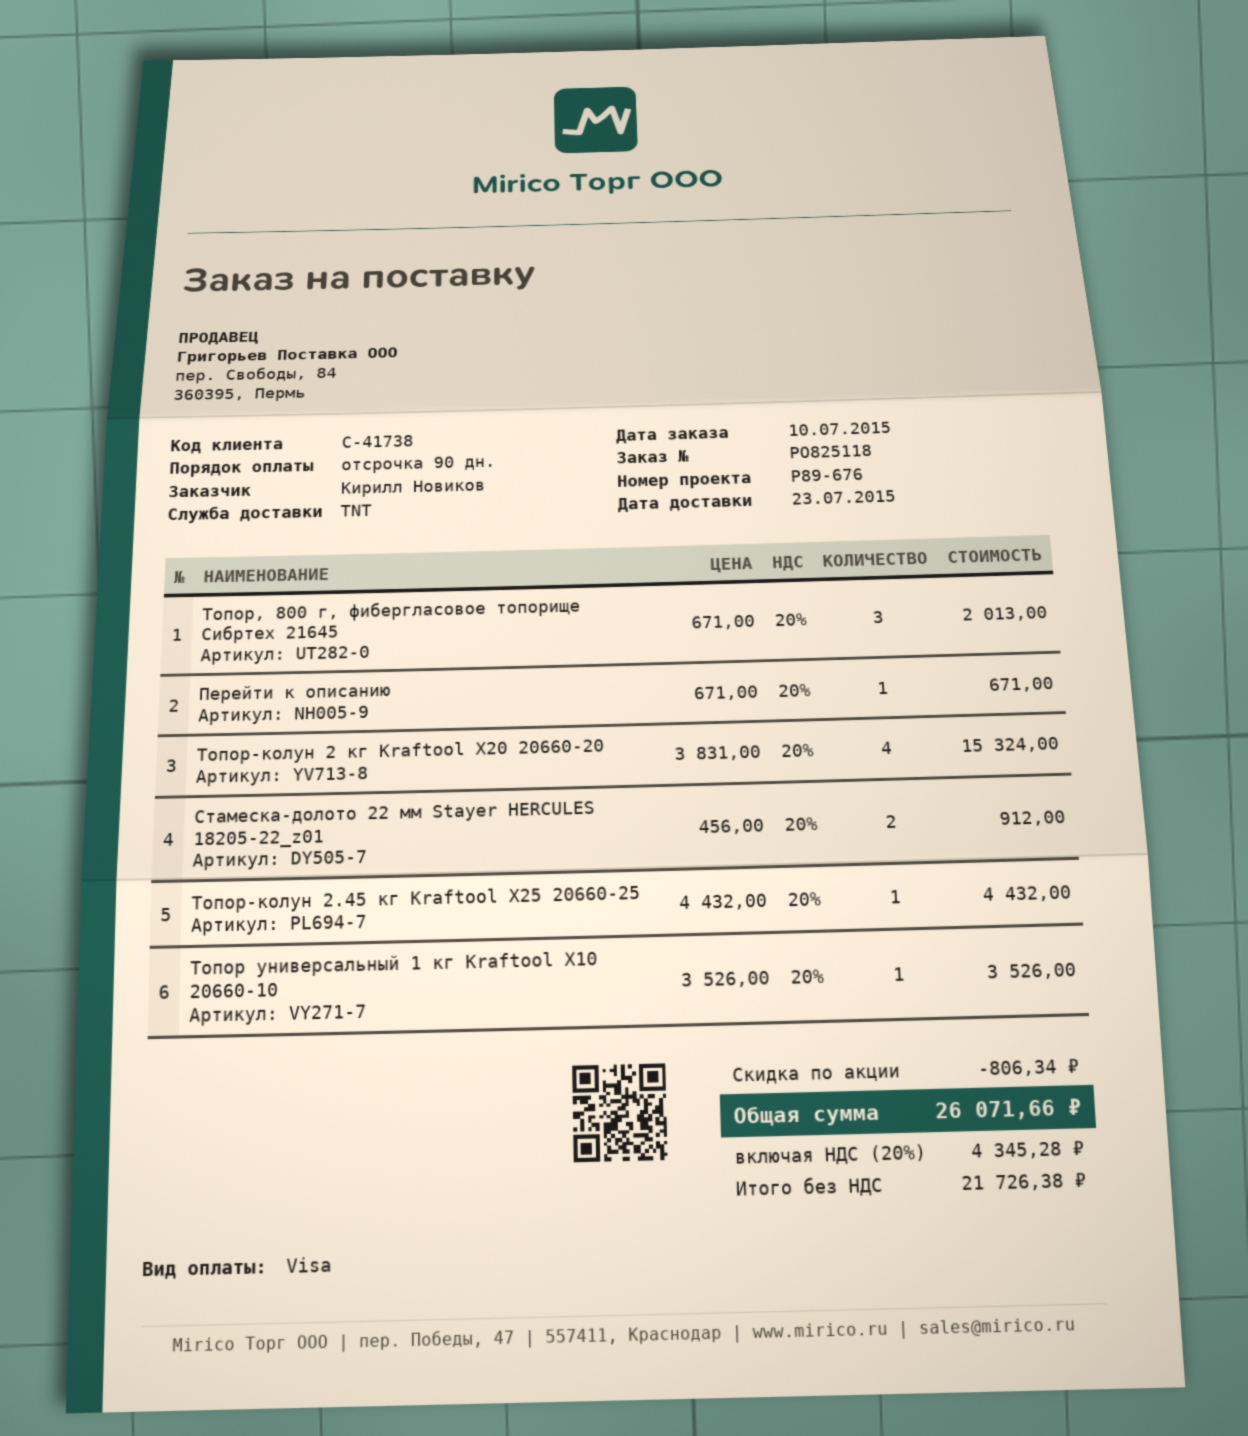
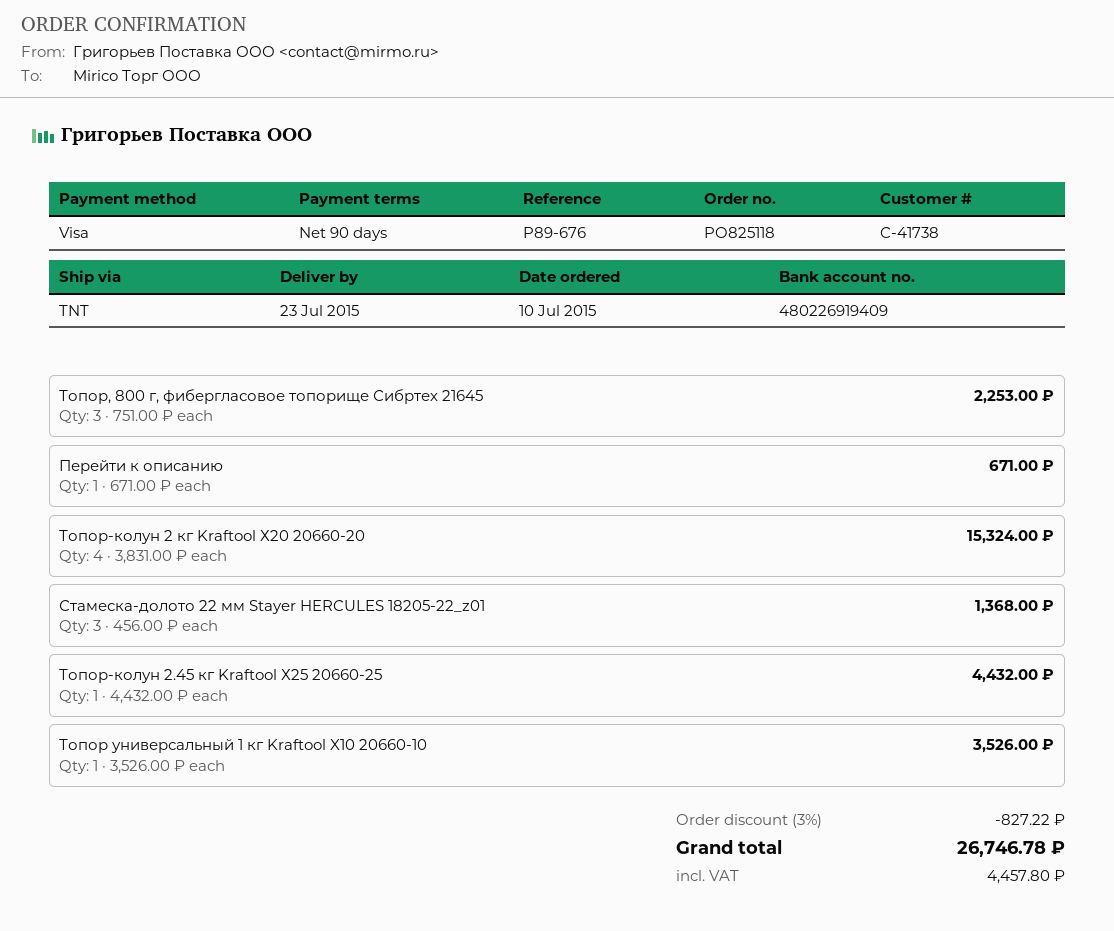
Топор, 800 г, фибергласовое топорище Сибртех 21645: 3 x 671.00 = 2013.00 -> 3 x 751.00 = 2253.00
Стамеска-долото 22 мм Stayer HERCULES 18205-22_z01: 2 x 456.00 = 912.00 -> 3 x 456.00 = 1368.00
discount: 806.34 -> 827.22
tax: 4345.28 -> 4457.80
total: 26071.66 -> 26746.78

